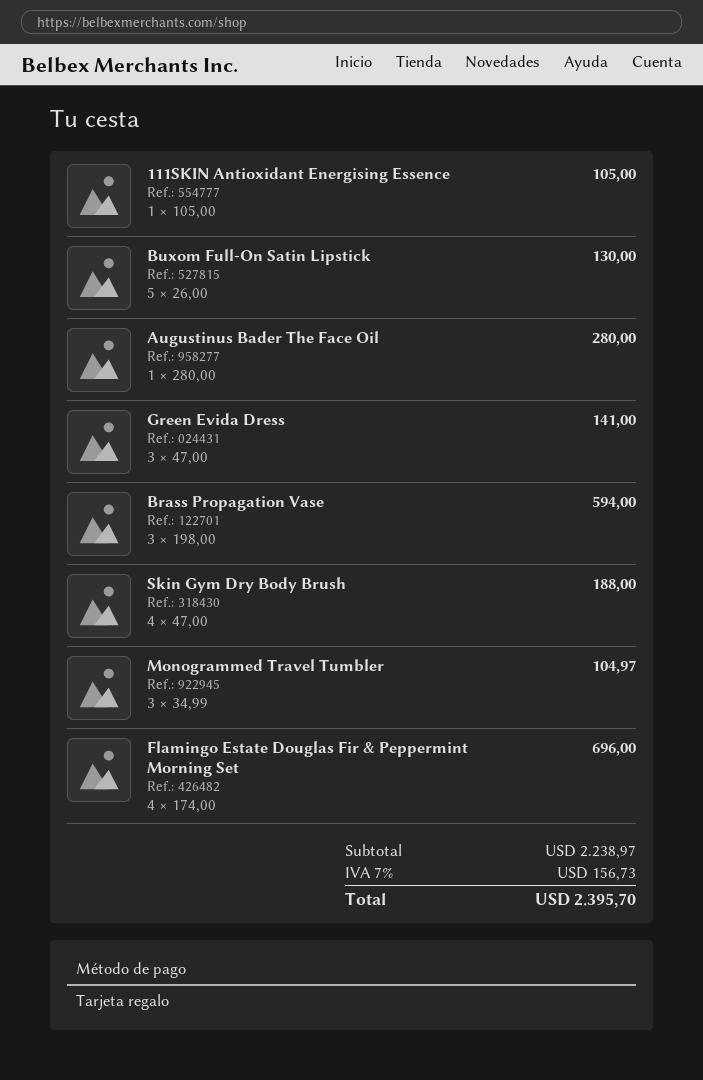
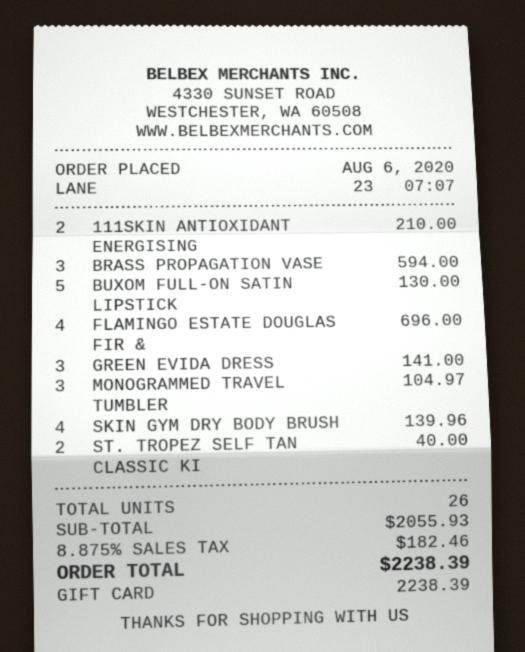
111SKIN Antioxidant Energising Essence: 1 for 105.00 -> 2 for 210.00
Augustinus Bader The Face Oil: 1 for 280.00 -> none
Skin Gym Dry Body Brush: 4 for 188.00 -> 4 for 139.96
ST. TROPEZ SELF TAN CLASSIC KI: none -> 2 for 40.00
subtotal: 2238.97 -> 2055.93
tax: 7% = 156.73 -> 8.875% = 182.46
total: 2395.70 -> 2238.39

